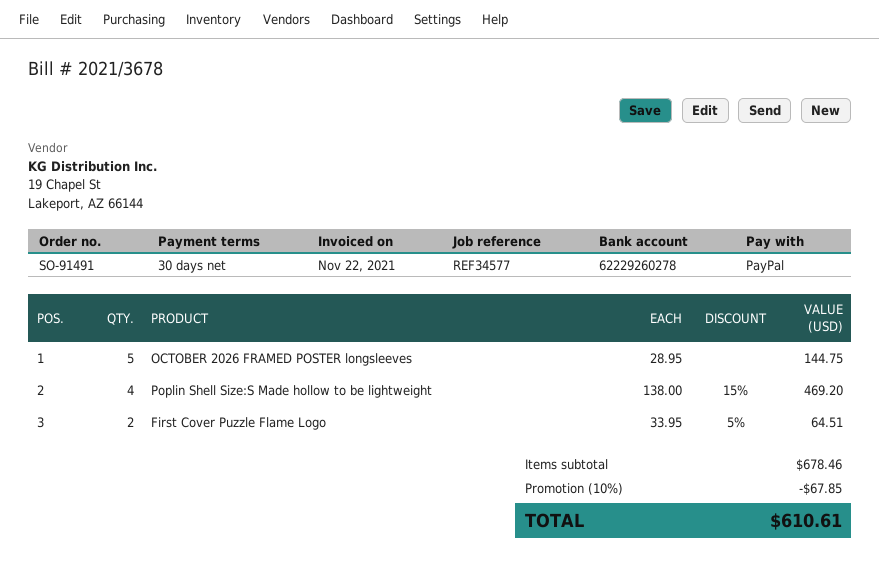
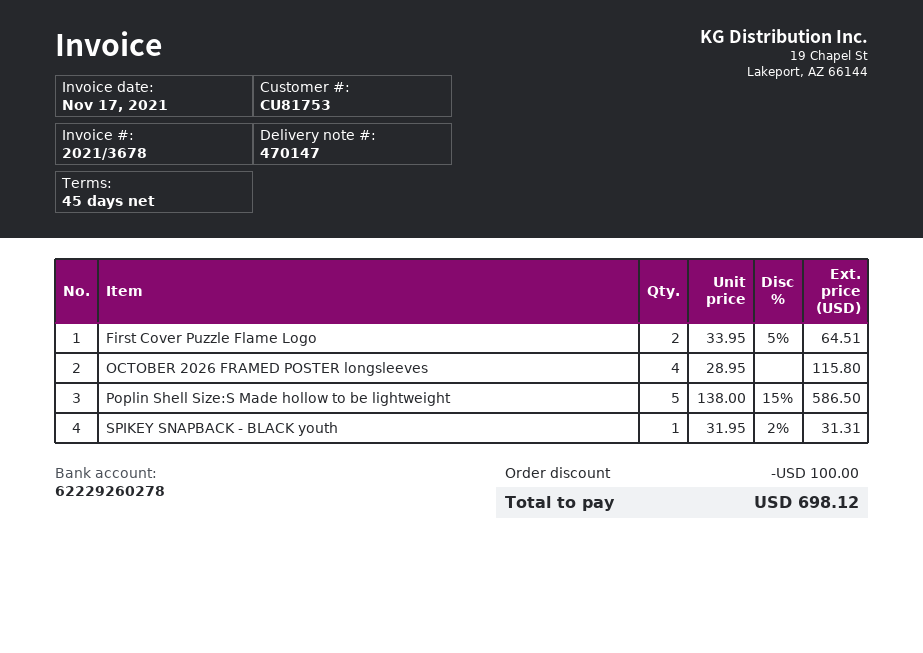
invoice date: 2021-11-22 -> 2021-11-17
payment terms: 30 days -> 45 days
OCTOBER 2026 FRAMED POSTER longsleeves: 5 x 28.95 = 144.75 -> 4 x 28.95 = 115.80
Poplin Shell Size:S Made hollow to be lightweight: 4 x 138.00 - 15% = 469.20 -> 5 x 138.00 - 15% = 586.50
SPIKEY SNAPBACK - BLACK youth: none -> 1 x 31.95 - 2% = 31.31
discount: 67.85 -> 100.00
total: 610.61 -> 698.12

